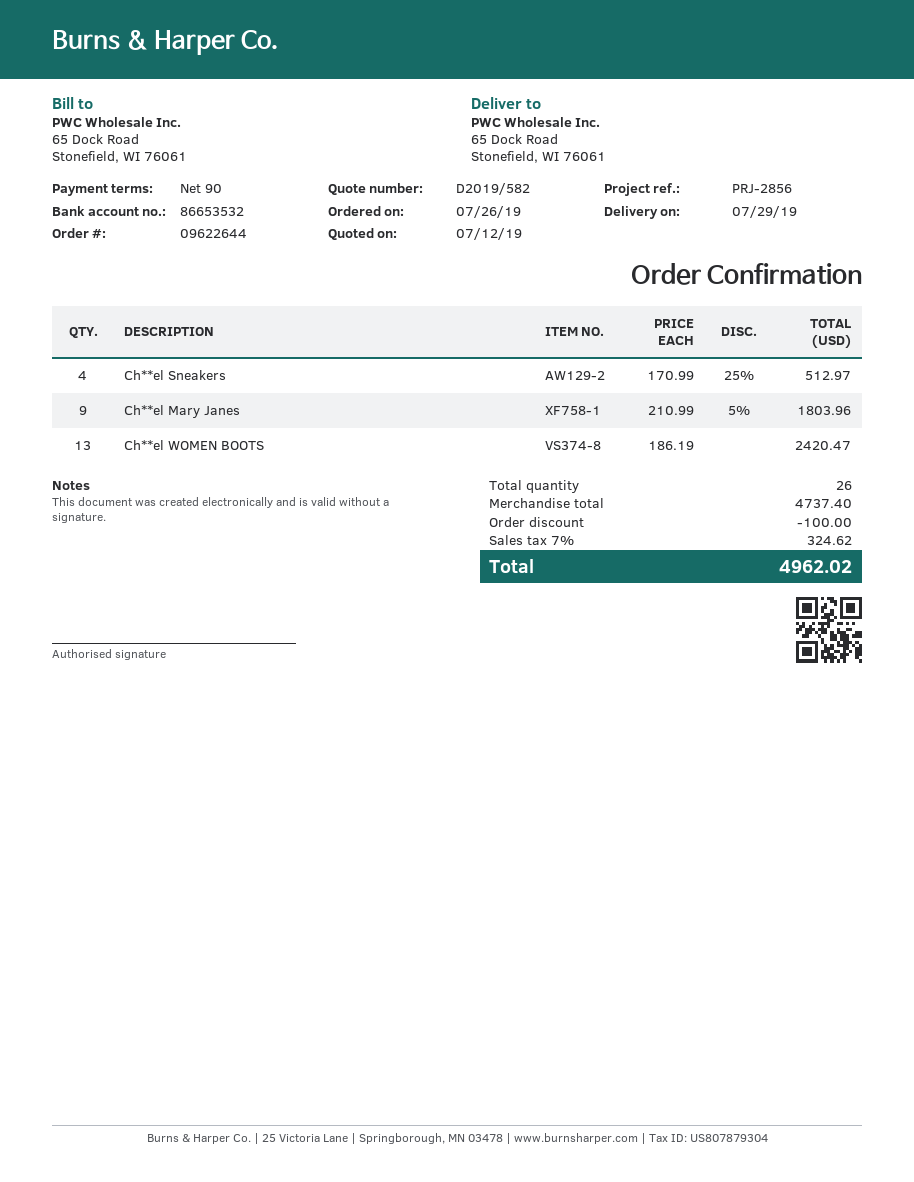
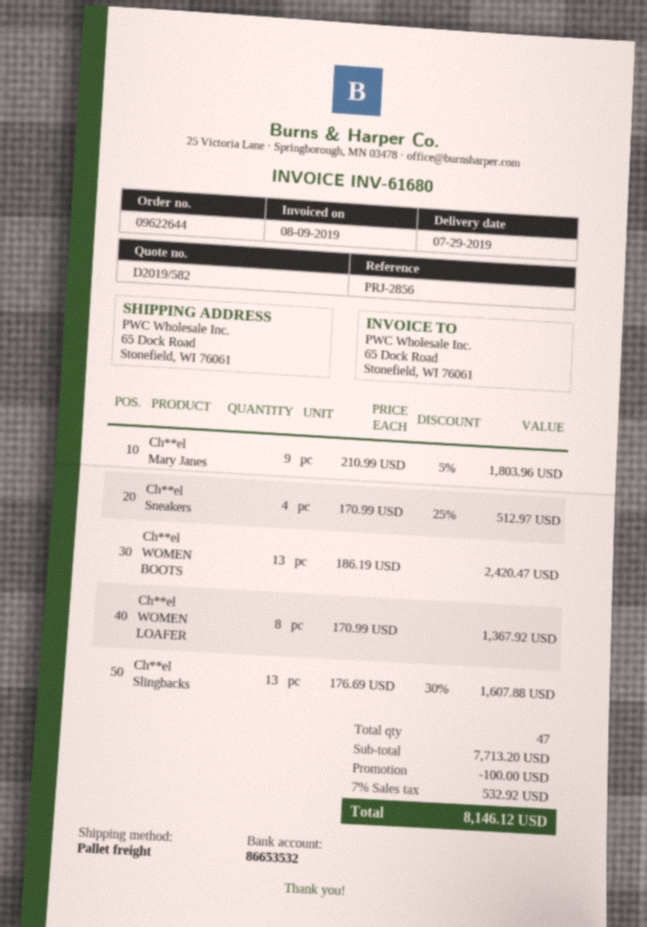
Ch**el WOMEN LOAFER: none -> 8 x 170.99 = 1367.92
Ch**el Slingbacks: none -> 13 x 176.69 - 30% = 1607.88
total quantity: 26 -> 47
subtotal: 4737.40 -> 7713.20
tax: 7% = 324.62 -> 7% = 532.92
total: 4962.02 -> 8146.12

